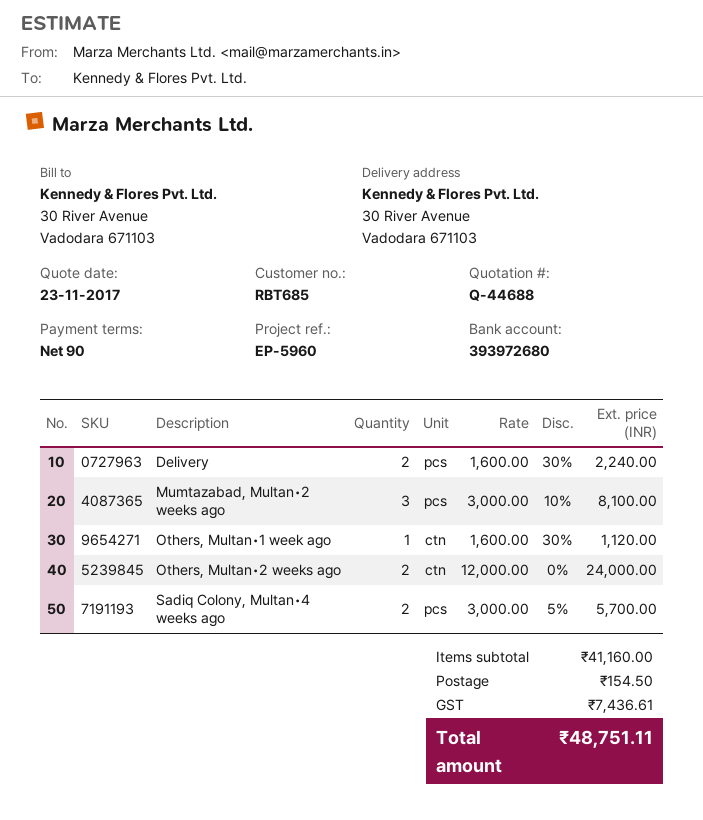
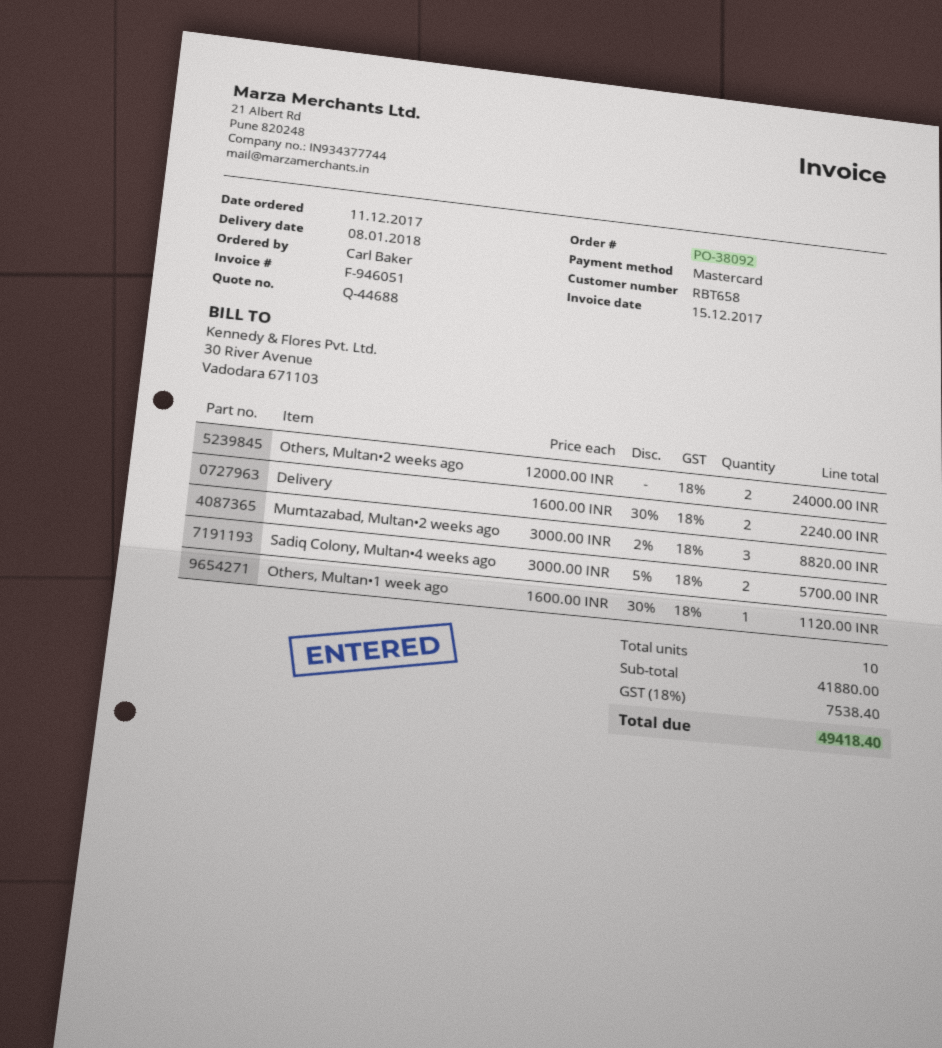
customer number: RBT685 -> RBT658
Mumtazabad, Multan•2 weeks ago: 3 x 3000.00 - 10% = 8100.00 -> 3 x 3000.00 - 2% = 8820.00
subtotal: 41160.00 -> 41880.00
shipping: 154.50 -> none
tax: 7436.61 -> 7538.40
total: 48751.11 -> 49418.40

